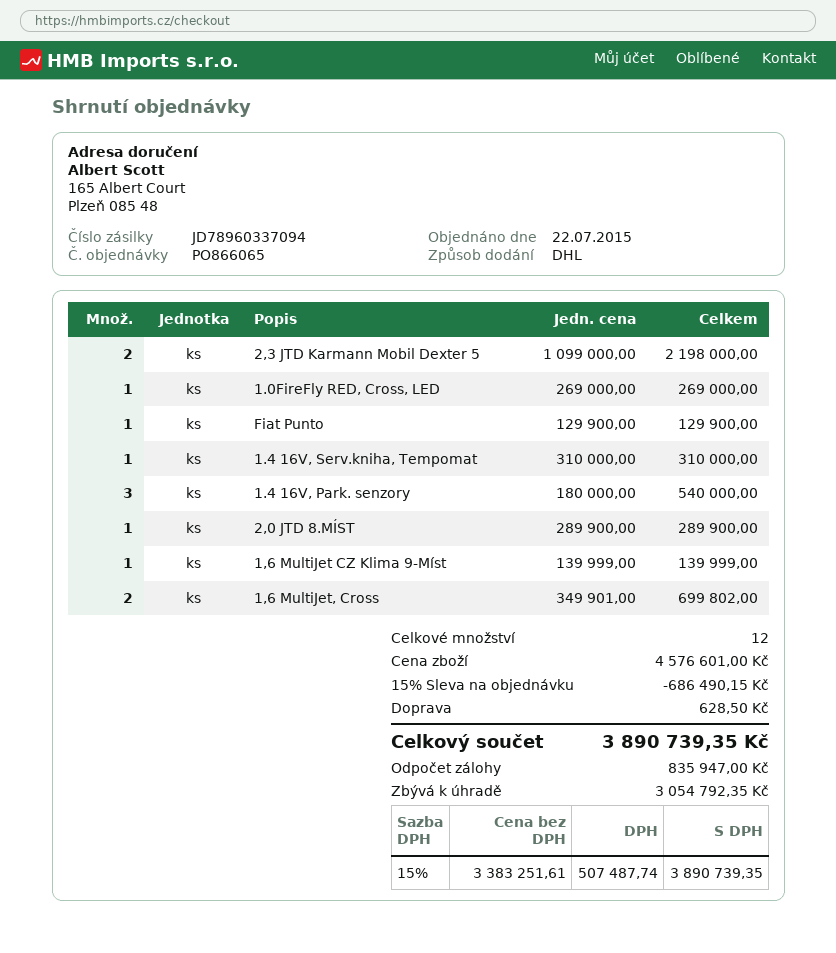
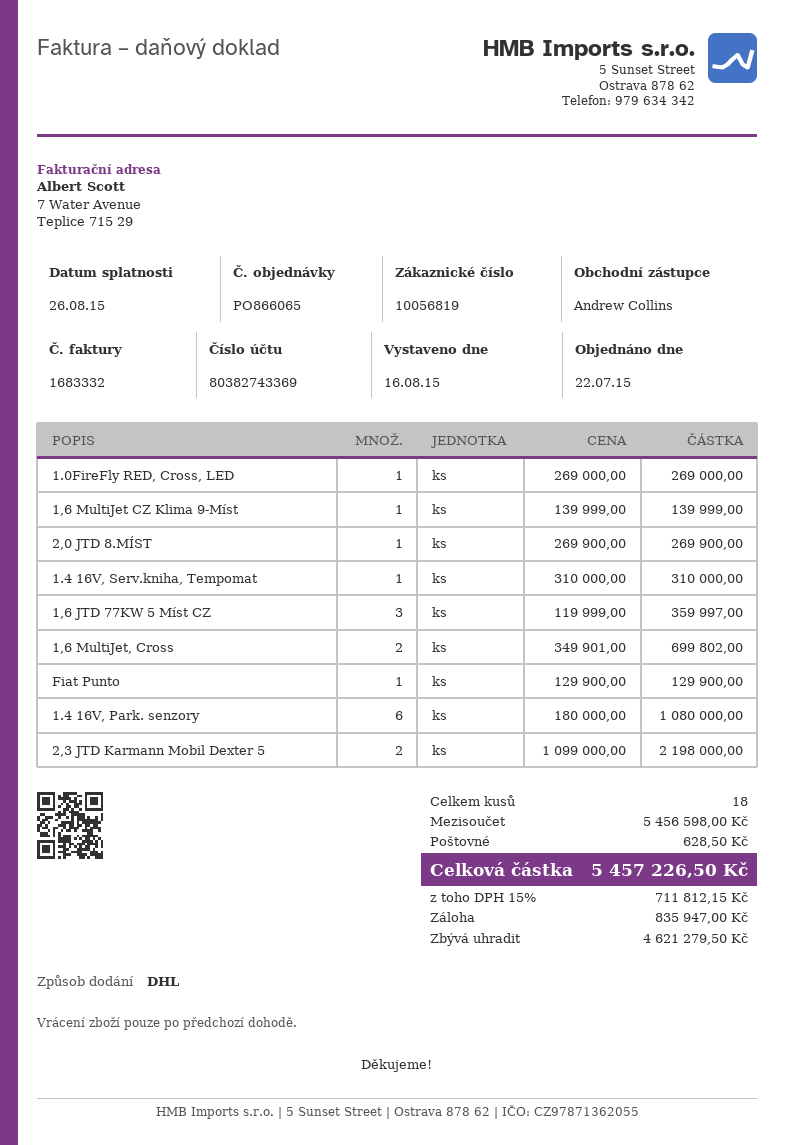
1.4 16V, Park. senzory: 3 x 180000.00 = 540000.00 -> 6 x 180000.00 = 1080000.00
2,0 JTD 8.MÍST: 1 x 289900.00 = 289900.00 -> 1 x 269900.00 = 269900.00
1,6 JTD 77KW 5 Míst CZ: none -> 3 x 119999.00 = 359997.00
total quantity: 12 -> 18
subtotal: 4576601.00 -> 5456598.00
discount: 15% = 686490.15 -> none
tax: 15% = 507487.74 -> 15% = 711812.15
total: 3890739.35 -> 5457226.50
balance: 3054792.35 -> 4621279.50

